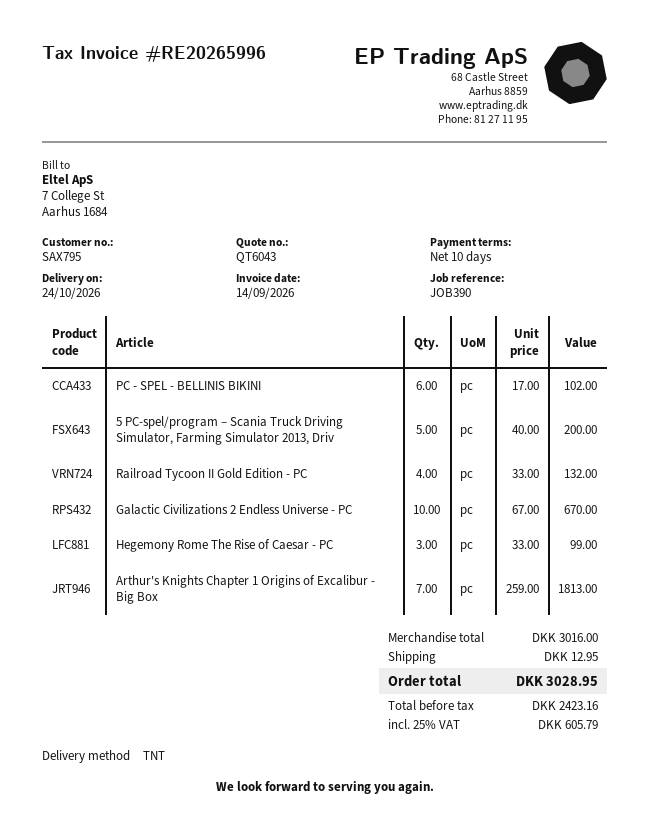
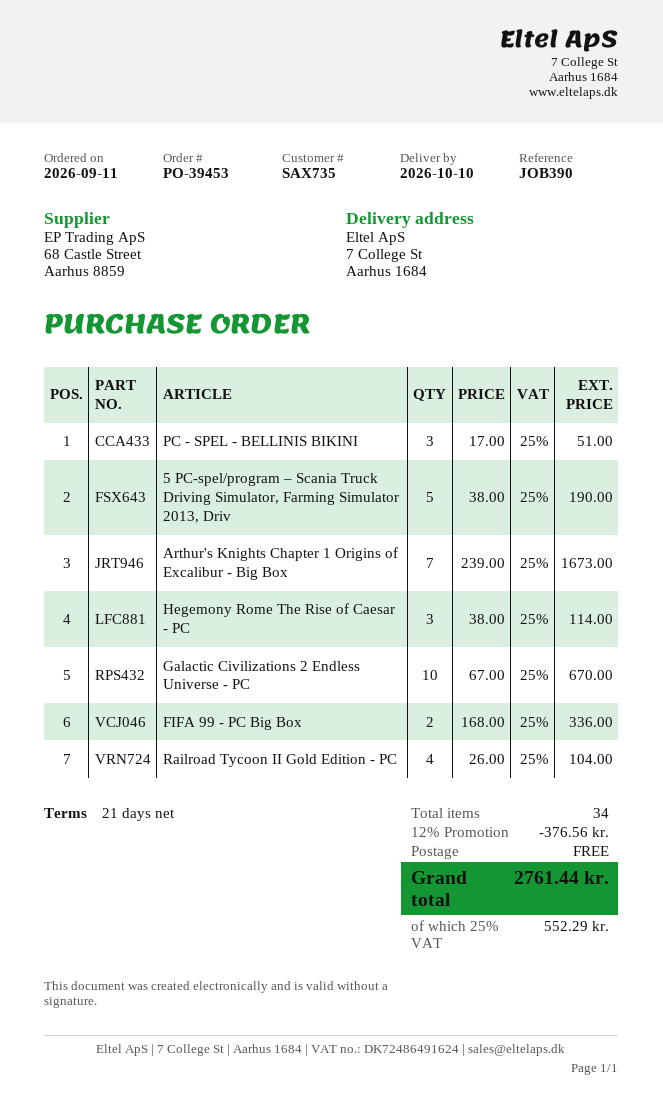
delivery date: 2026-10-24 -> 2026-10-10
payment terms: 10 days -> 21 days
customer number: SAX795 -> SAX735
PC - SPEL - BELLINIS BIKINI: 6 x 17.00 = 102.00 -> 3 x 17.00 = 51.00
5 PC-spel/program – Scania Truck Driving Simulator, Farming Simulator 2013, Driv: 5 x 40.00 = 200.00 -> 5 x 38.00 = 190.00
Railroad Tycoon II Gold Edition - PC: 4 x 33.00 = 132.00 -> 4 x 26.00 = 104.00
Hegemony Rome The Rise of Caesar - PC: 3 x 33.00 = 99.00 -> 3 x 38.00 = 114.00
Arthur's Knights Chapter 1 Origins of Excalibur - Big Box: 7 x 259.00 = 1813.00 -> 7 x 239.00 = 1673.00
FIFA 99 - PC Big Box: none -> 2 x 168.00 = 336.00
discount: none -> 12% = 376.56
shipping: 12.95 -> 0.00
tax: 25% = 605.79 -> 25% = 552.29
total: 3028.95 -> 2761.44

